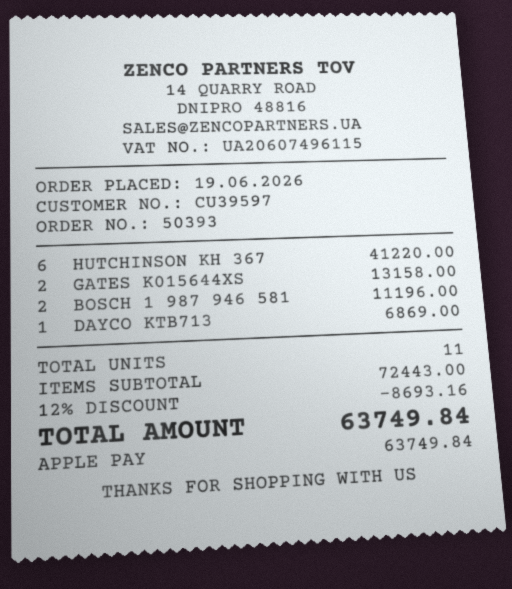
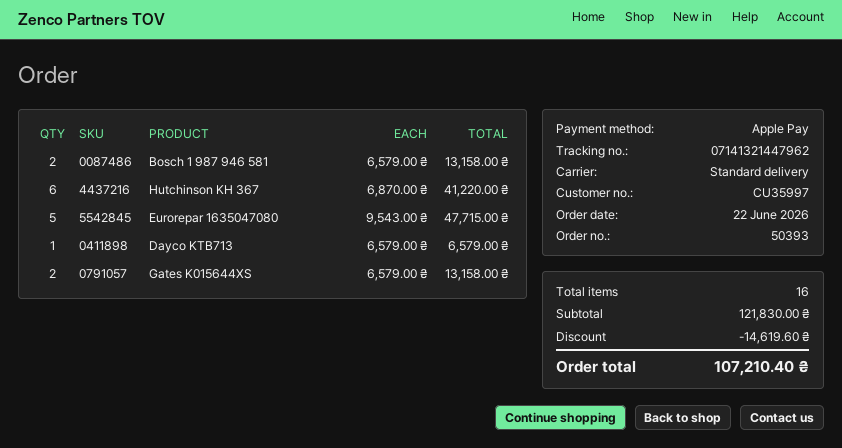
order date: 2026-06-19 -> 2026-06-22
customer number: CU39597 -> CU35997
BOSCH 1 987 946 581: 2 for 11196.00 -> 2 for 13158.00
DAYCO KTB713: 1 for 6869.00 -> 1 for 6579.00
Eurorepar 1635047080: none -> 5 for 47715.00
total quantity: 11 -> 16
subtotal: 72443.00 -> 121830.00
discount: 8693.16 -> 14619.60
total: 63749.84 -> 107210.40

